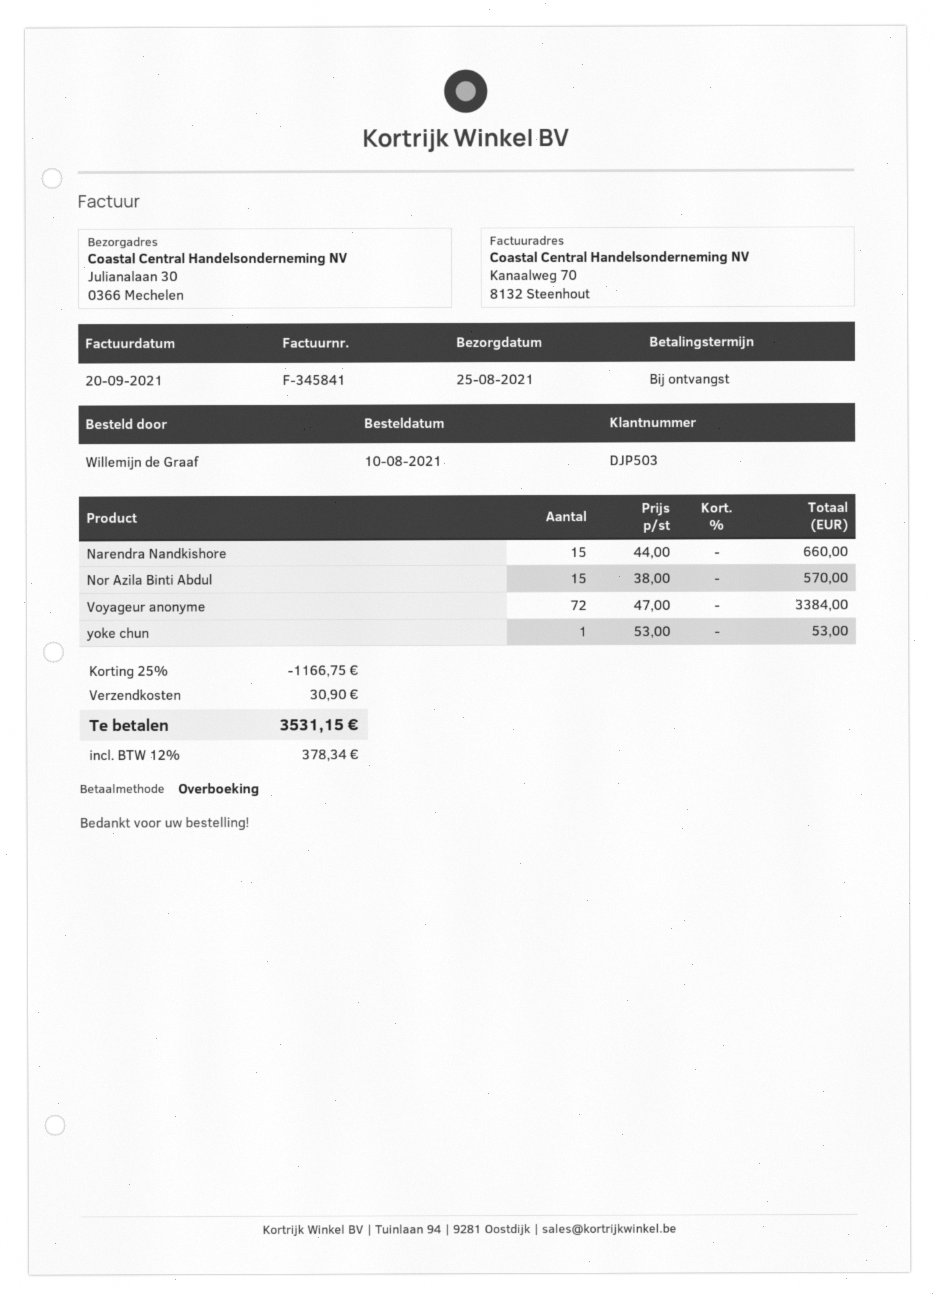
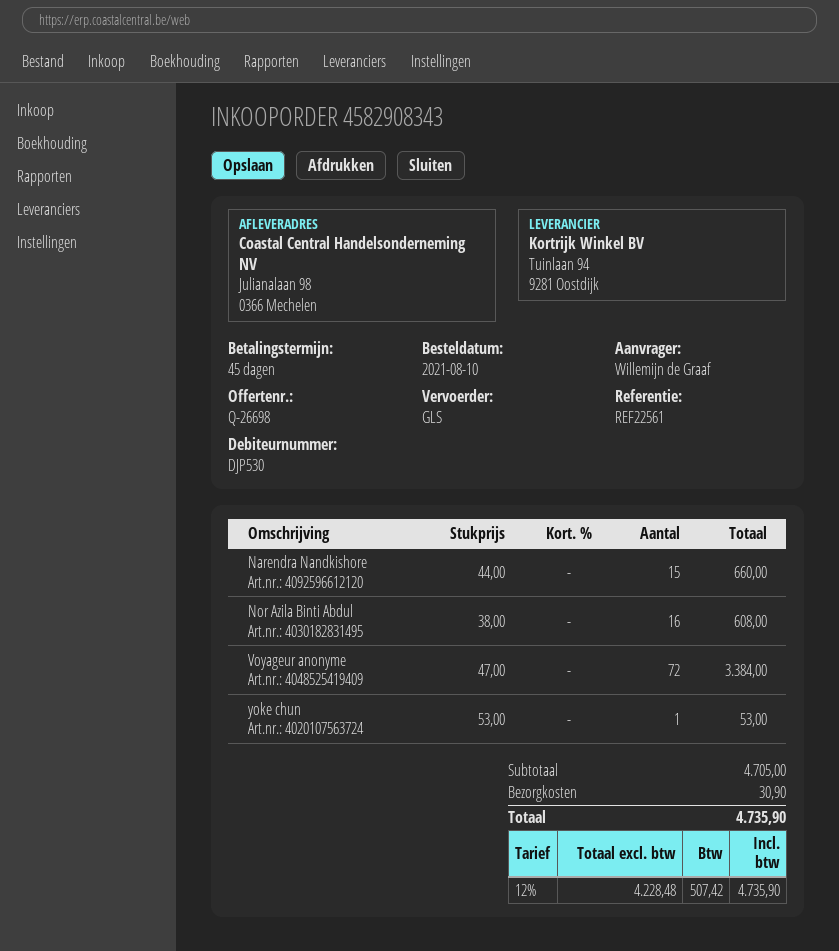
payment terms: on receipt -> 45 days
customer number: DJP503 -> DJP530
ship to: Julianalaan 30, 0366 Mechelen -> Julianalaan 98, 0366 Mechelen
Nor Azila Binti Abdul: 15 x 38.00 = 570.00 -> 16 x 38.00 = 608.00
discount: 25% = 1166.75 -> none
tax: 12% = 378.34 -> 12% = 507.42
total: 3531.15 -> 4735.90

